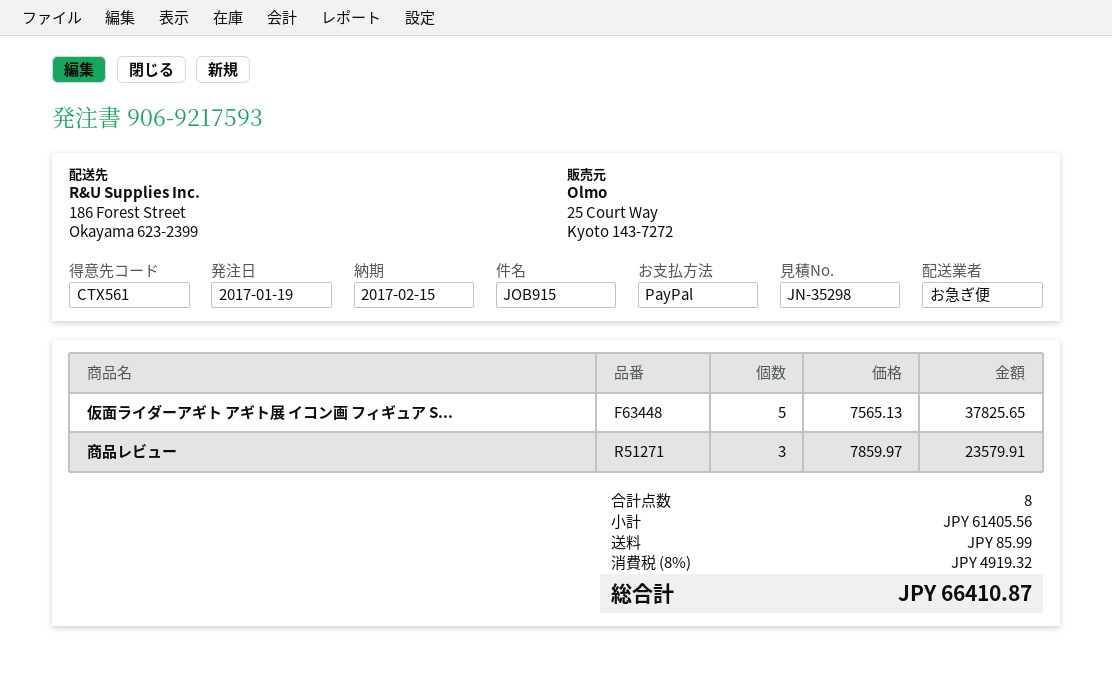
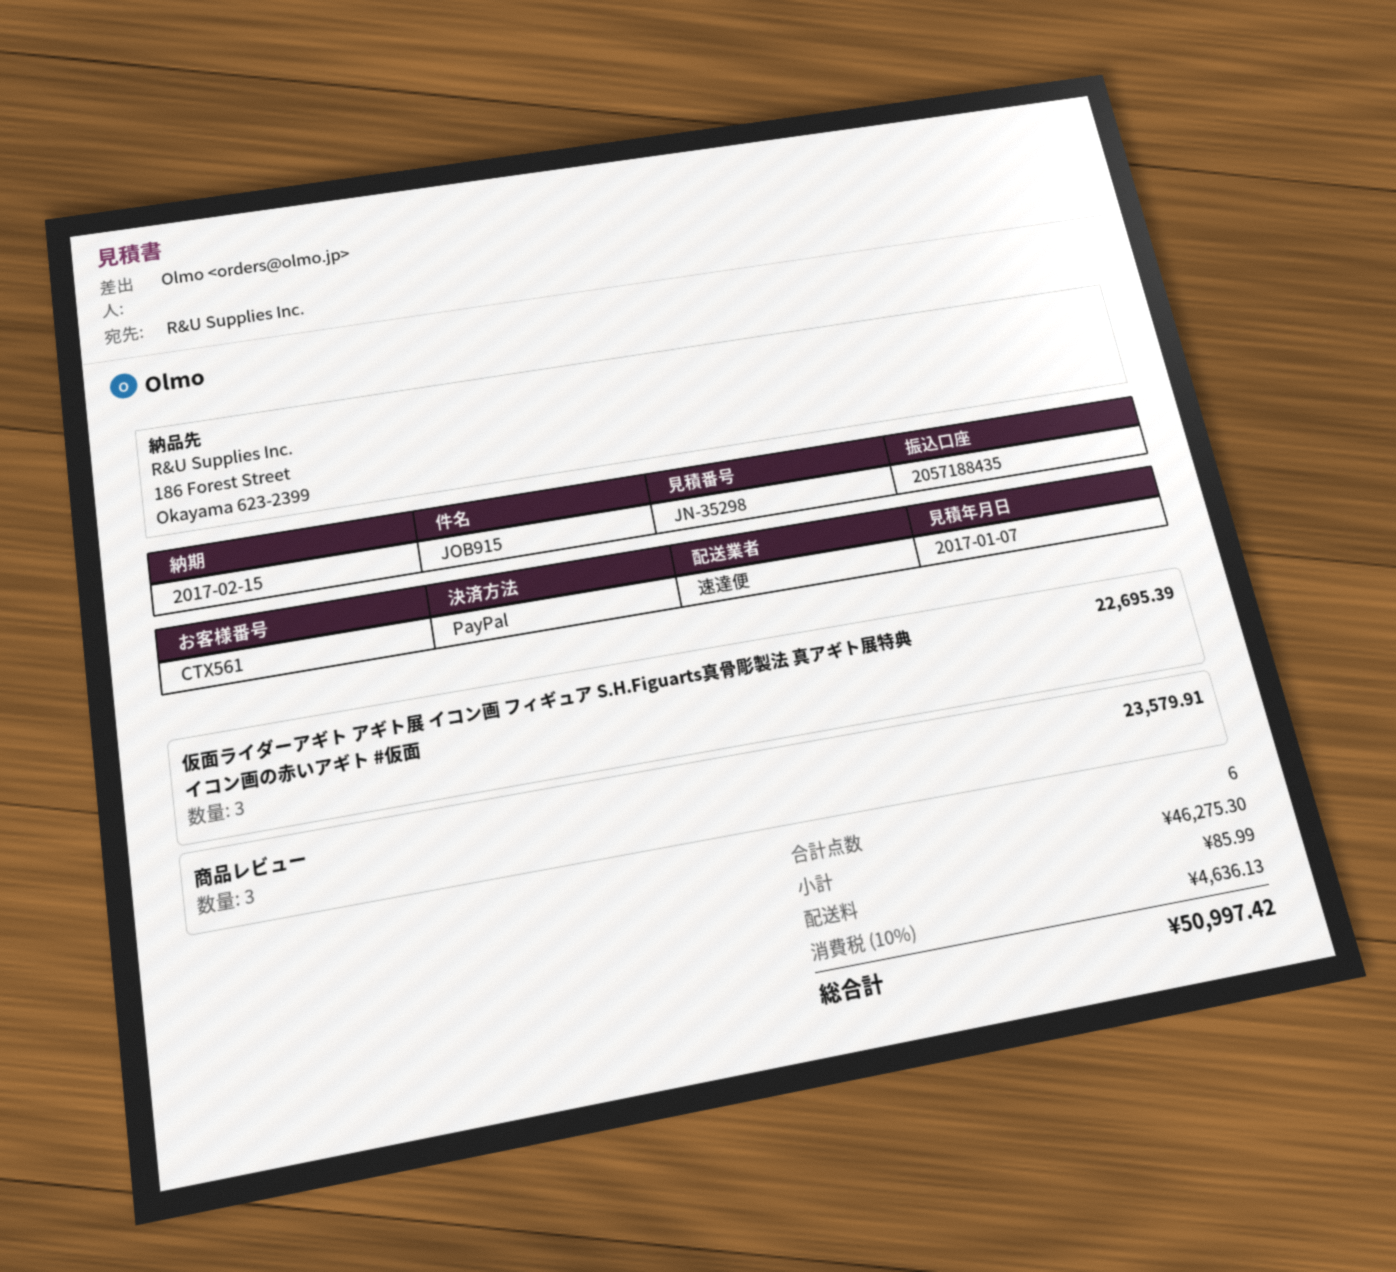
仮面ライダーアギト アギト展 イコン画 フィギュア S...: 5 for 37825.65 -> 3 for 22695.39
total quantity: 8 -> 6
subtotal: 61405.56 -> 46275.30
tax: 8% = 4919.32 -> 10% = 4636.13
total: 66410.87 -> 50997.42

